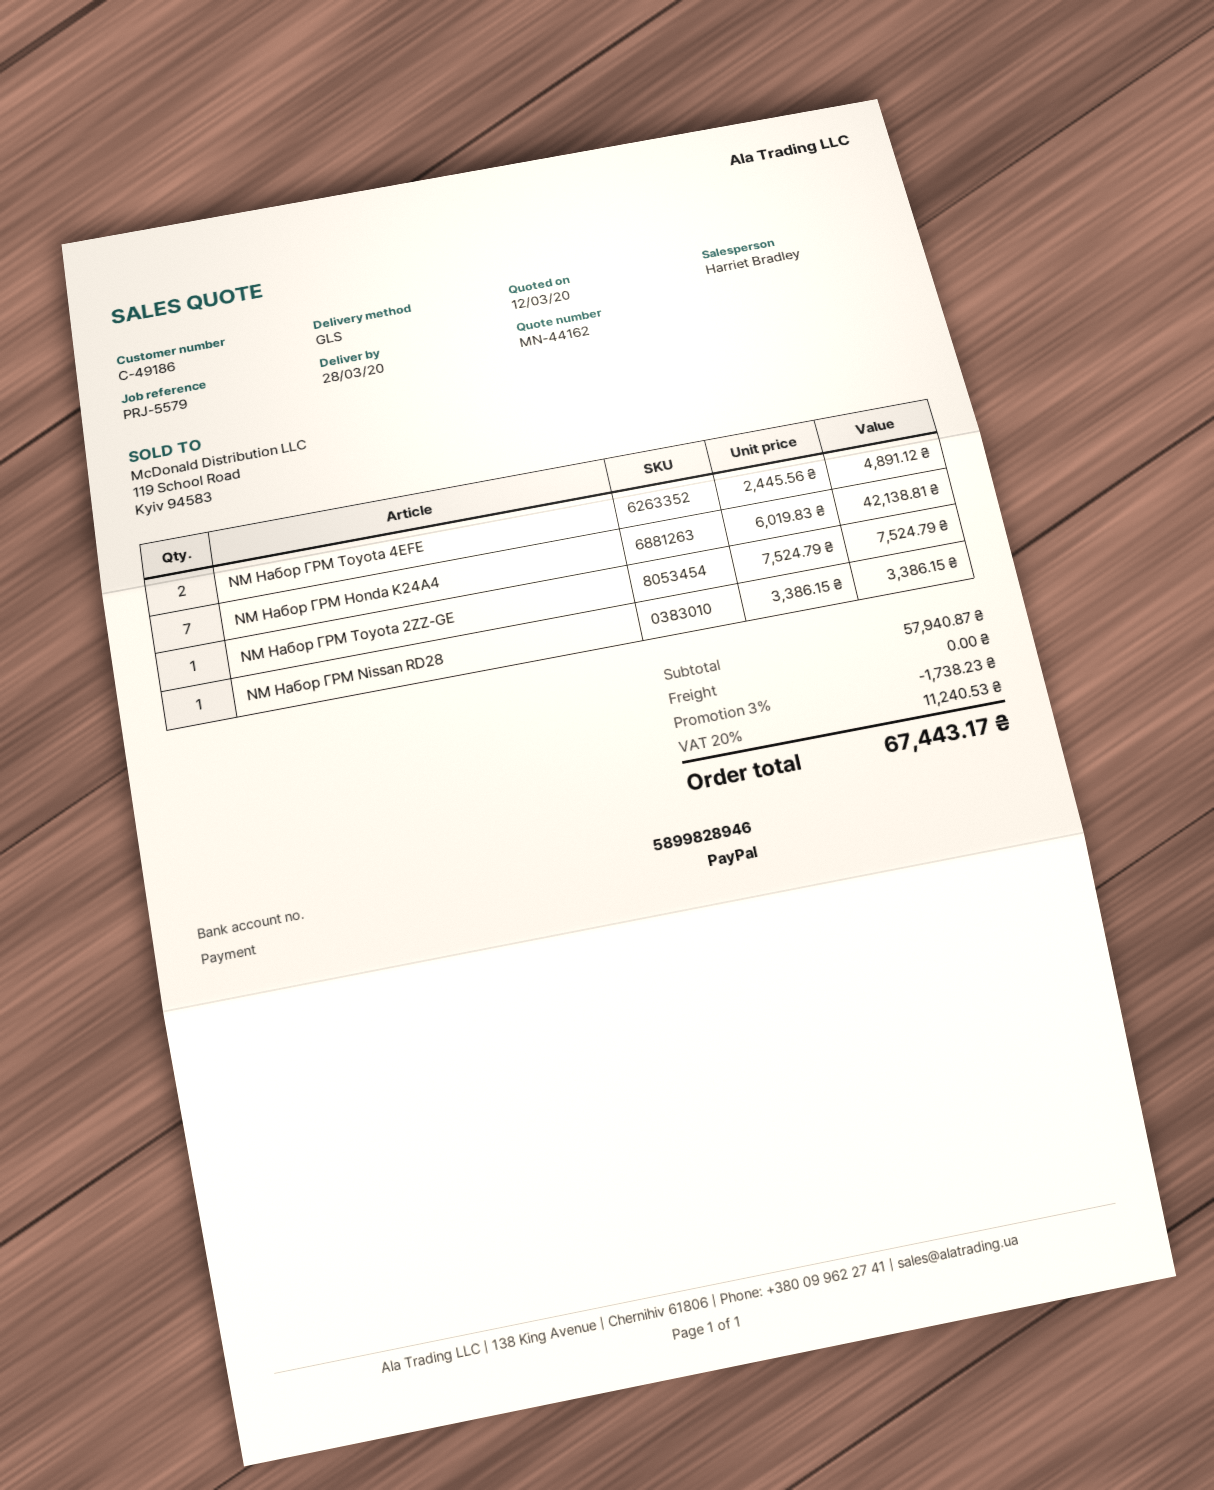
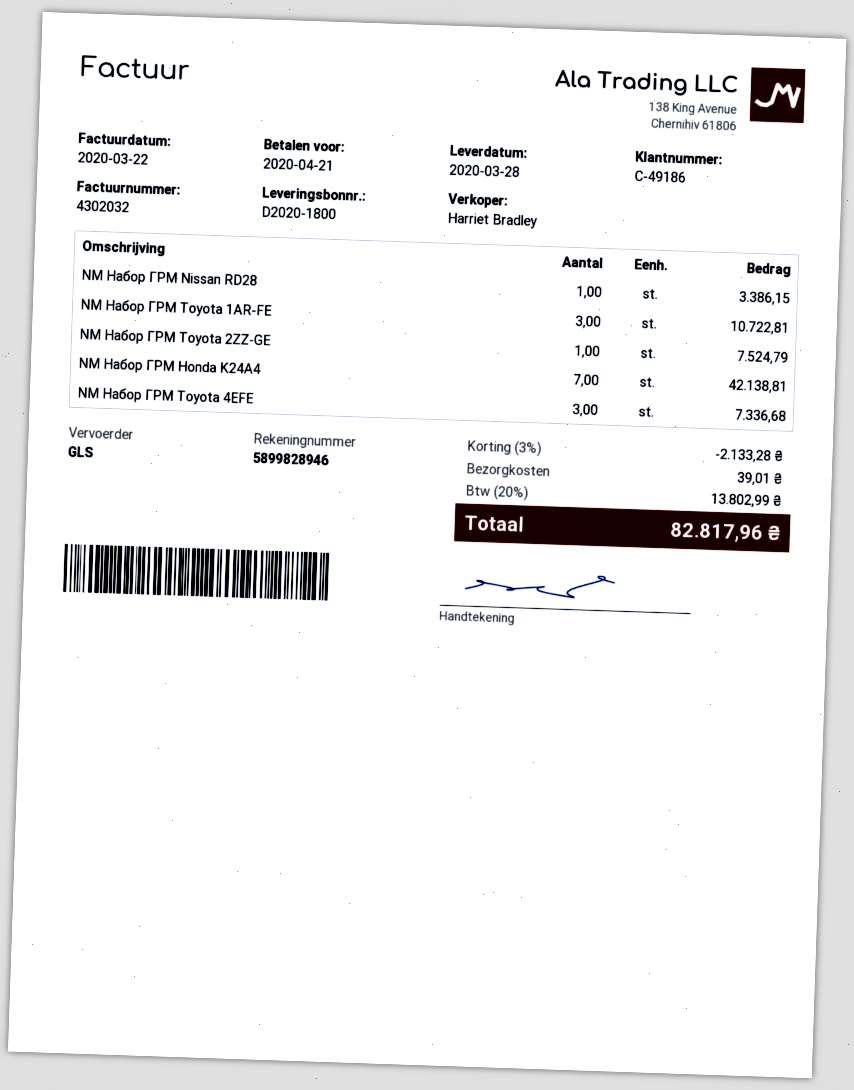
NM Набор ГРМ Toyota 4EFE: 2 for 4891.12 -> 3 for 7336.68
NM Набор ГРМ Toyota 1AR-FE: none -> 3 for 10722.81
discount: 3% = 1738.23 -> 3% = 2133.28
shipping: 0.00 -> 39.01
tax: 20% = 11240.53 -> 20% = 13802.99
total: 67443.17 -> 82817.96

